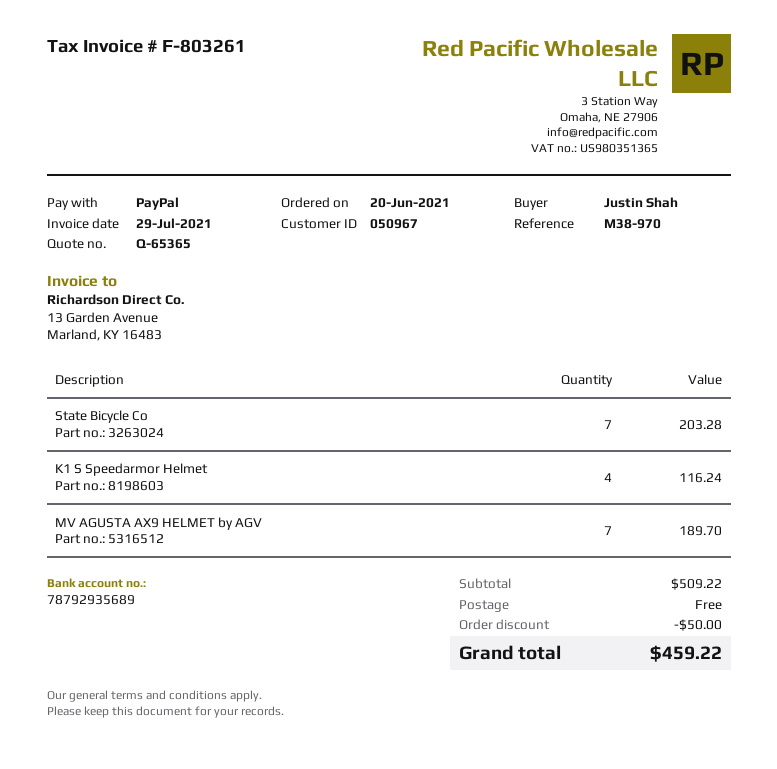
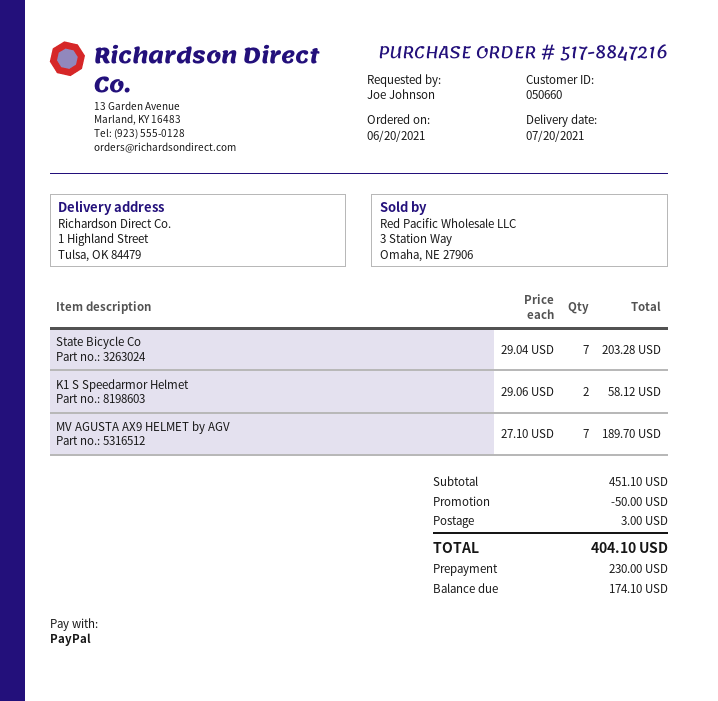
customer number: 050967 -> 050660
ordered by: Justin Shah -> Joe Johnson
K1 S Speedarmor Helmet: 4 for 116.24 -> 2 for 58.12
subtotal: 509.22 -> 451.10
shipping: 0.00 -> 3.00
total: 459.22 -> 404.10

